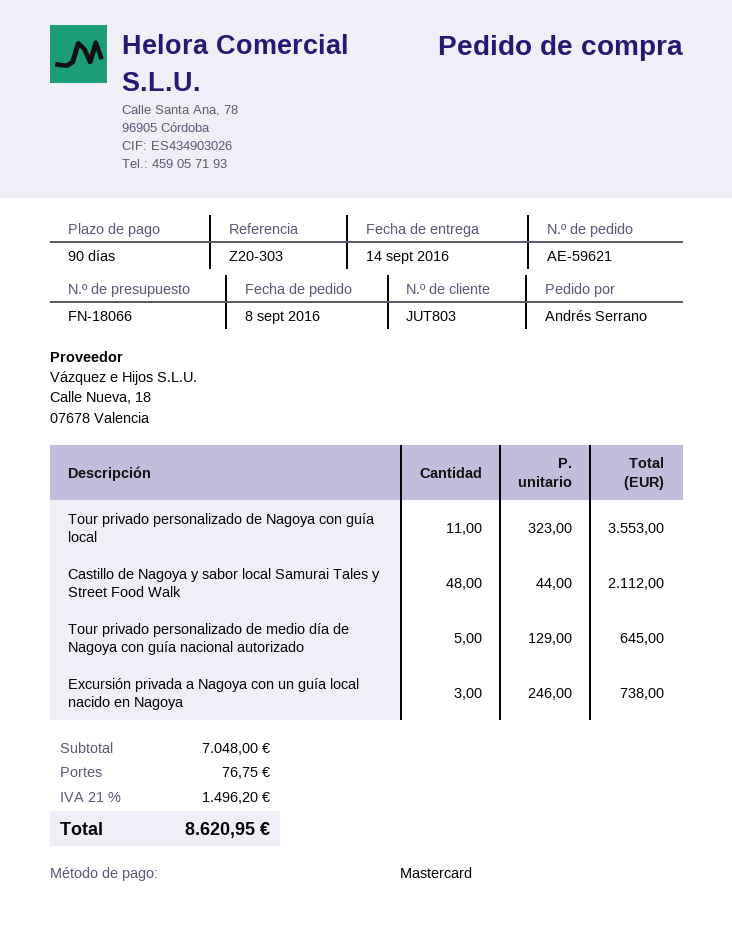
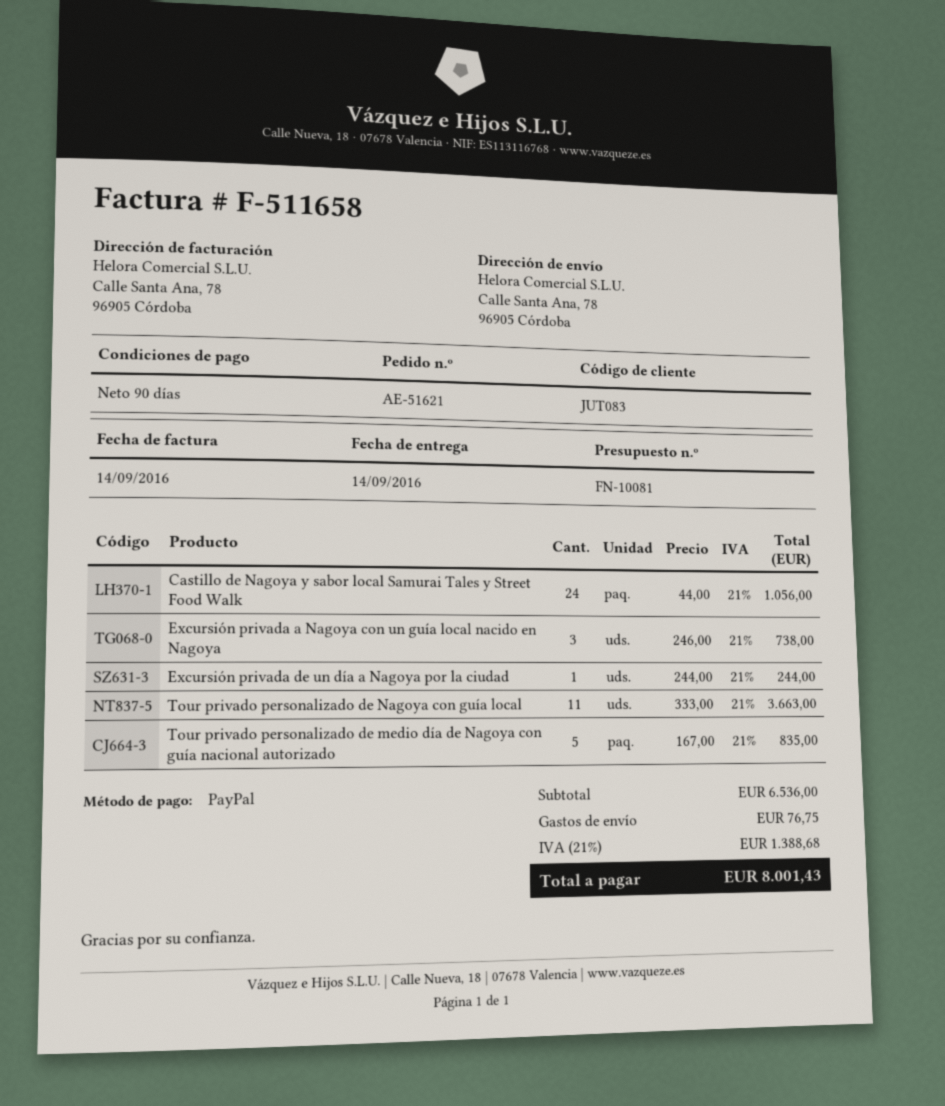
quote number: FN-18066 -> FN-10081
order number: AE-59621 -> AE-51621
customer number: JUT803 -> JUT083
payment method: Mastercard -> PayPal
Tour privado personalizado de Nagoya con guía local: 11 x 323.00 = 3553.00 -> 11 x 333.00 = 3663.00
Castillo de Nagoya y sabor local Samurai Tales y Street Food Walk: 48 x 44.00 = 2112.00 -> 24 x 44.00 = 1056.00
Tour privado personalizado de medio día de Nagoya con guía nacional autorizado: 5 x 129.00 = 645.00 -> 5 x 167.00 = 835.00
Excursión privada de un día a Nagoya por la ciudad: none -> 1 x 244.00 = 244.00
subtotal: 7048.00 -> 6536.00
tax: 21% = 1496.20 -> 21% = 1388.68
total: 8620.95 -> 8001.43

